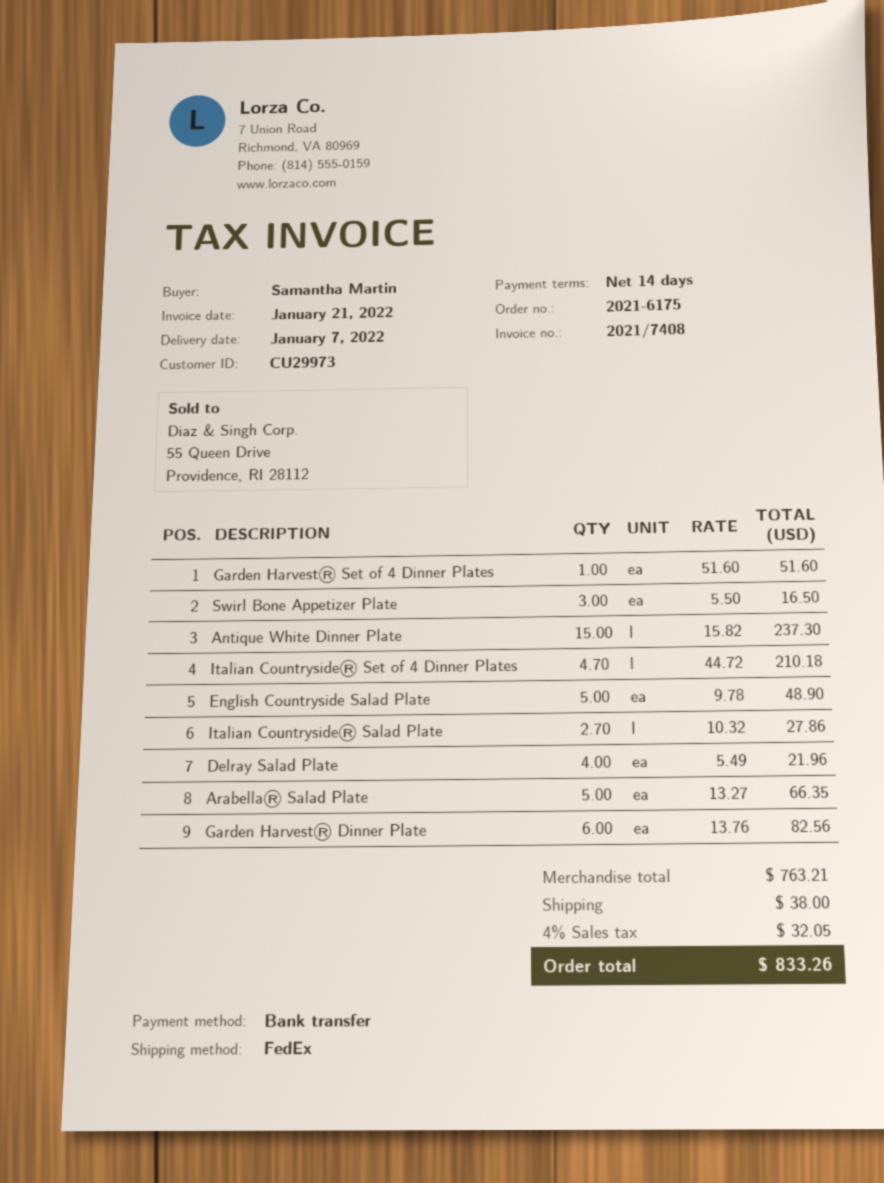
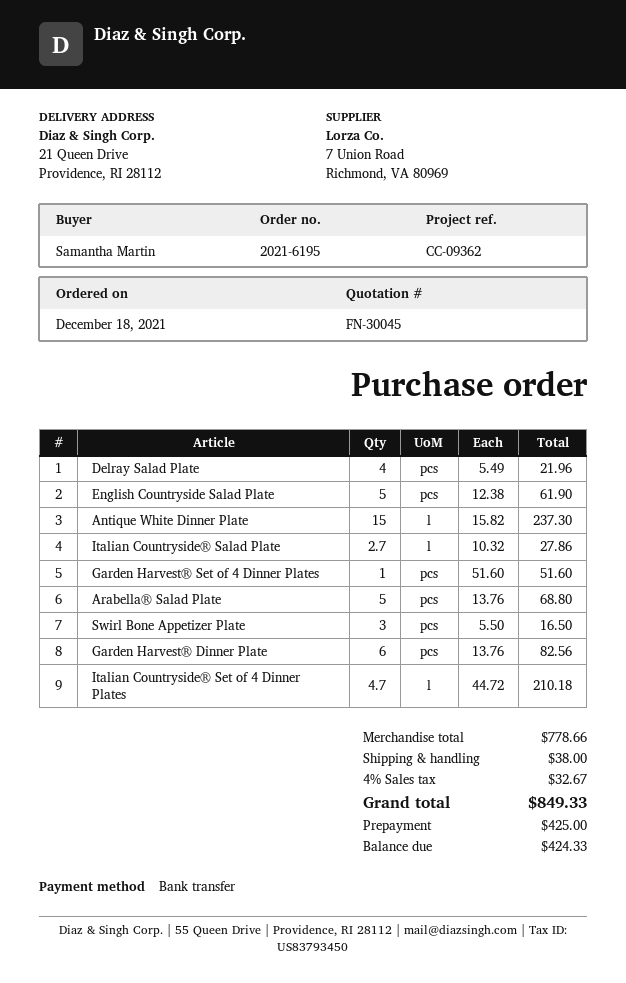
order number: 2021-6175 -> 2021-6195
English Countryside Salad Plate: 5 x 9.78 = 48.90 -> 5 x 12.38 = 61.90
Arabella® Salad Plate: 5 x 13.27 = 66.35 -> 5 x 13.76 = 68.80
subtotal: 763.21 -> 778.66
tax: 4% = 32.05 -> 4% = 32.67
total: 833.26 -> 849.33

